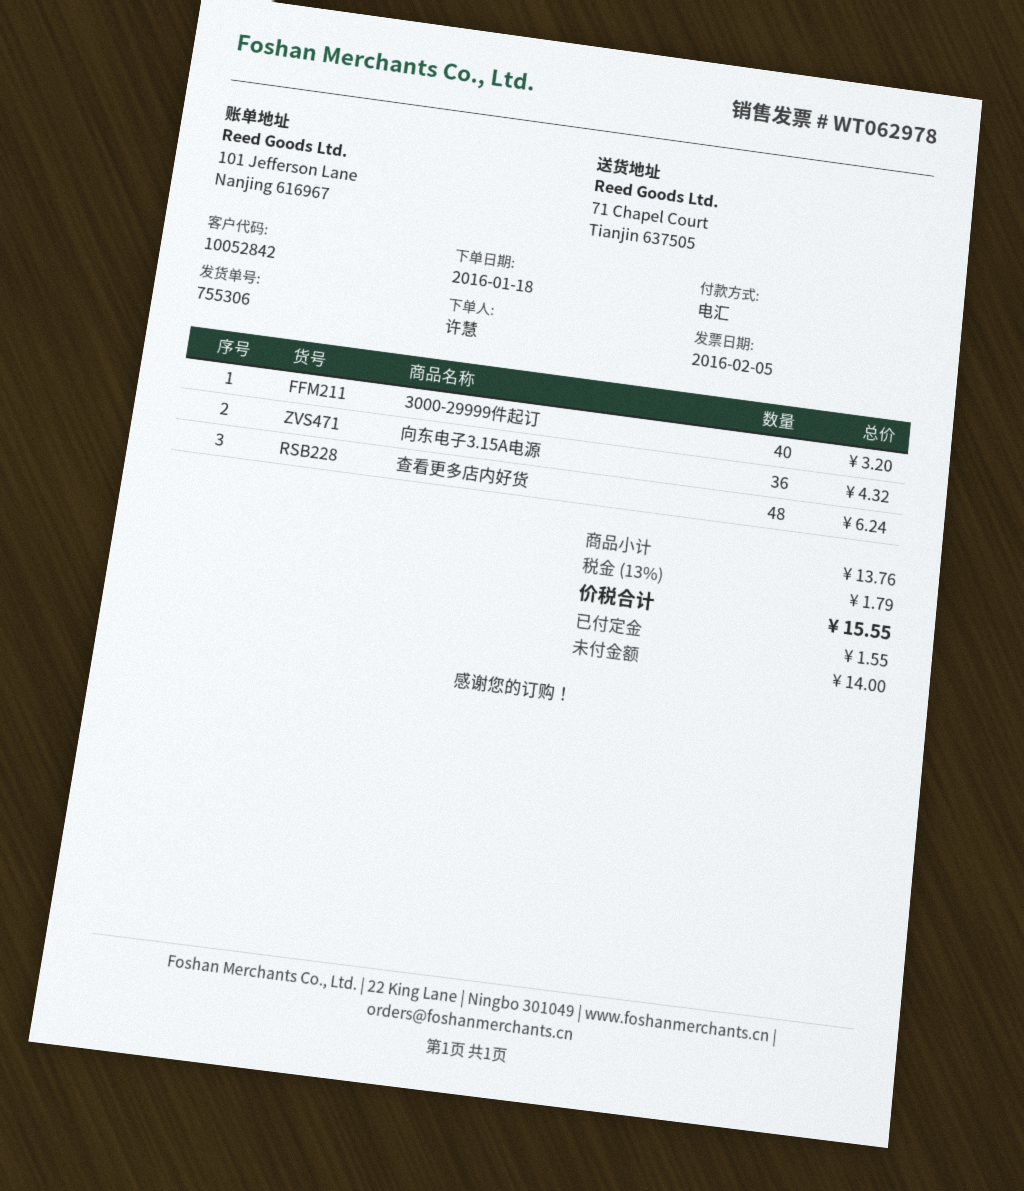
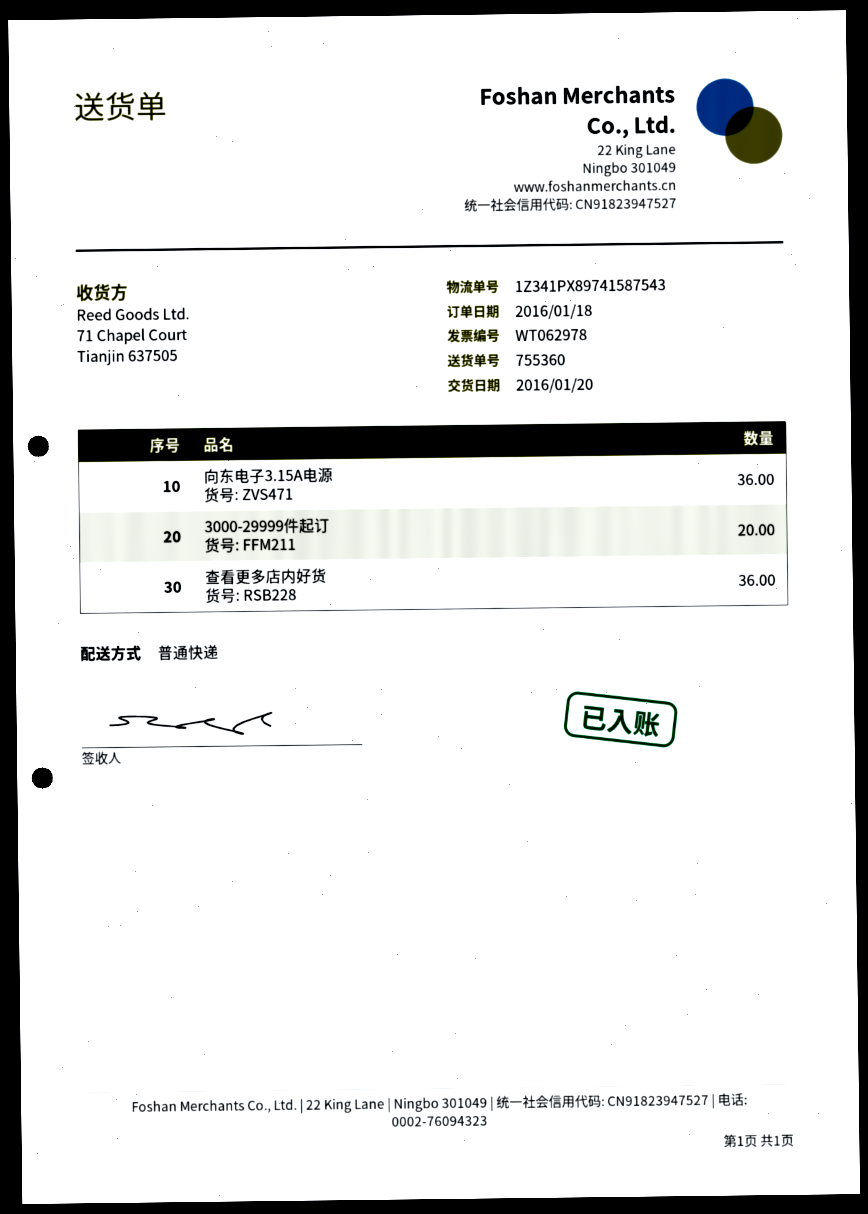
delivery note number: 755306 -> 755360
3000-29999件起订: 40 -> 20
查看更多店内好货: 48 -> 36

